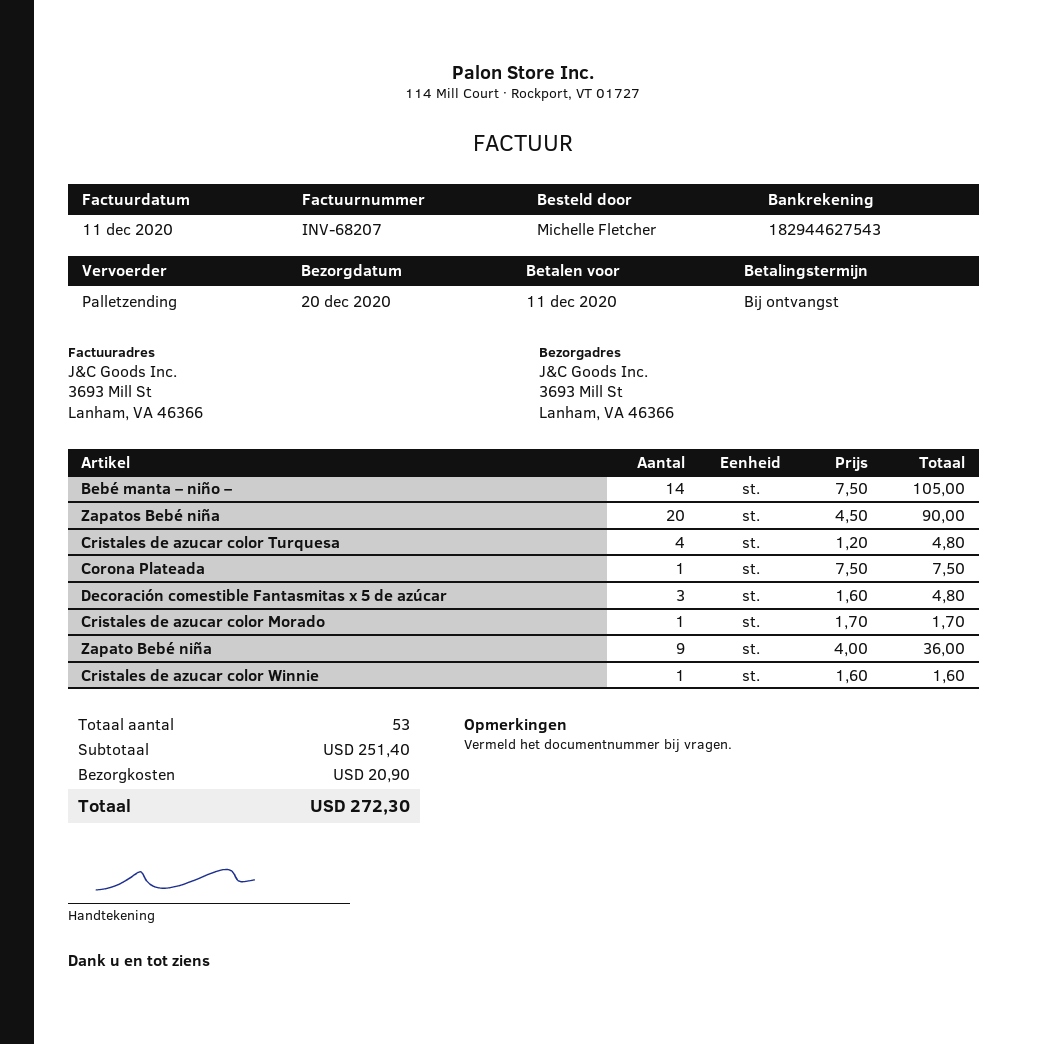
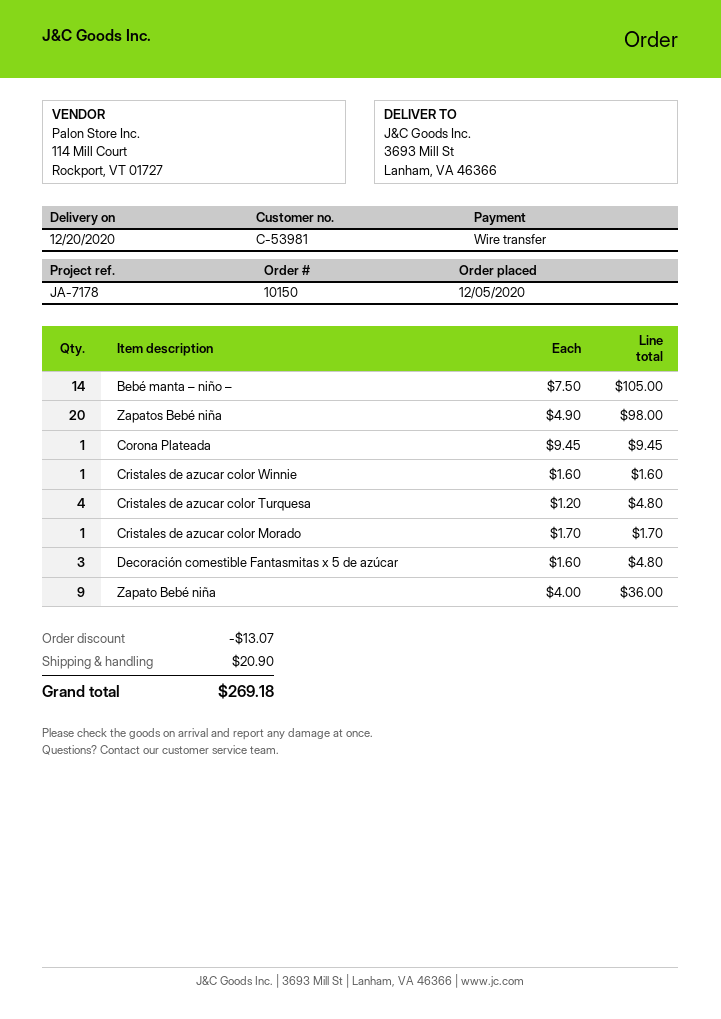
Zapatos Bebé niña: 20 x 4.50 = 90.00 -> 20 x 4.90 = 98.00
Corona Plateada: 1 x 7.50 = 7.50 -> 1 x 9.45 = 9.45
discount: none -> 13.07
total: 272.30 -> 269.18

